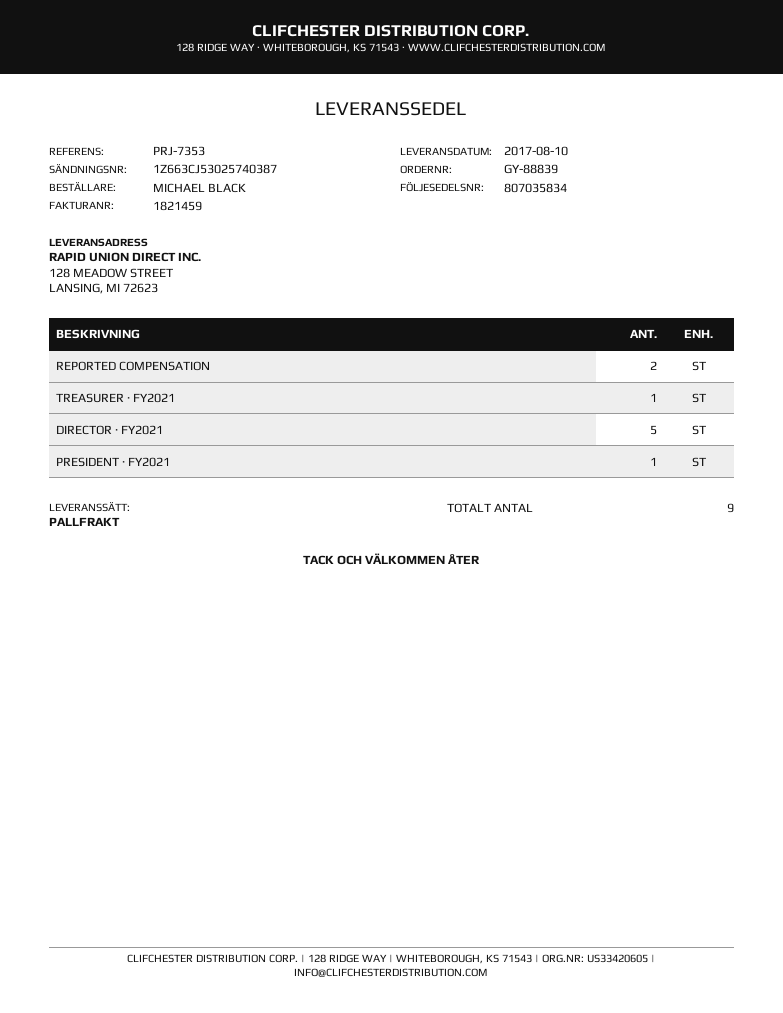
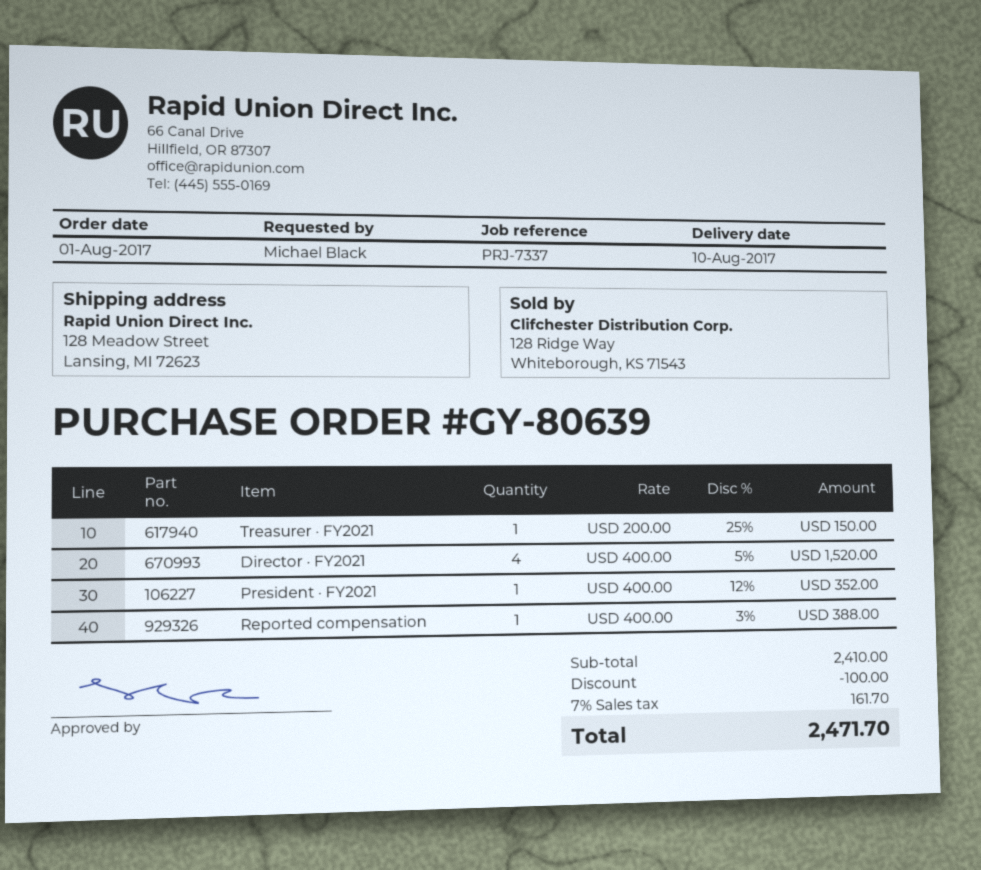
order number: GY-88839 -> GY-80639
reference: PRJ-7353 -> PRJ-7337
REPORTED COMPENSATION: 2 -> 1
DIRECTOR · FY2021: 5 -> 4

